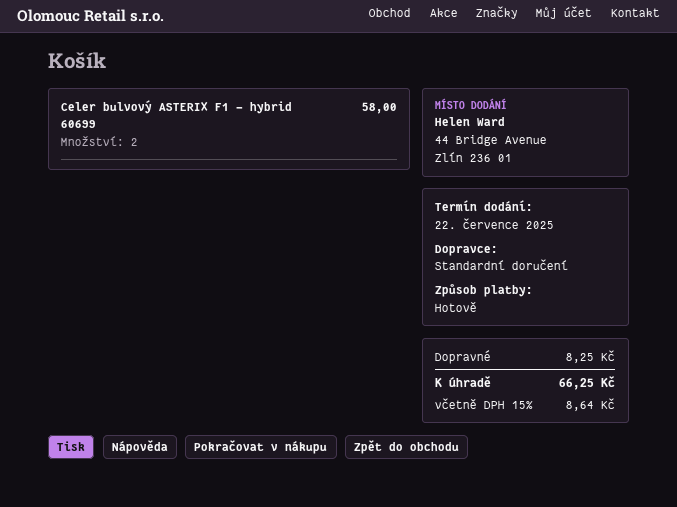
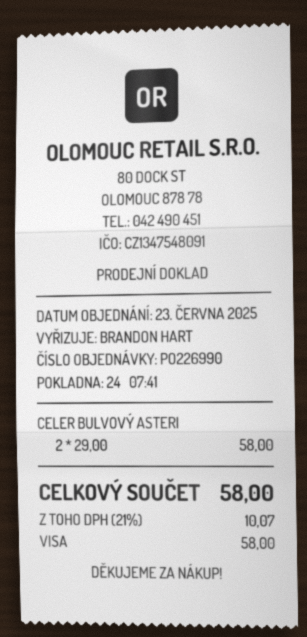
payment method: cash -> Visa
shipping: 8.25 -> none
tax: 15% = 8.64 -> 21% = 10.07
total: 66.25 -> 58.00

